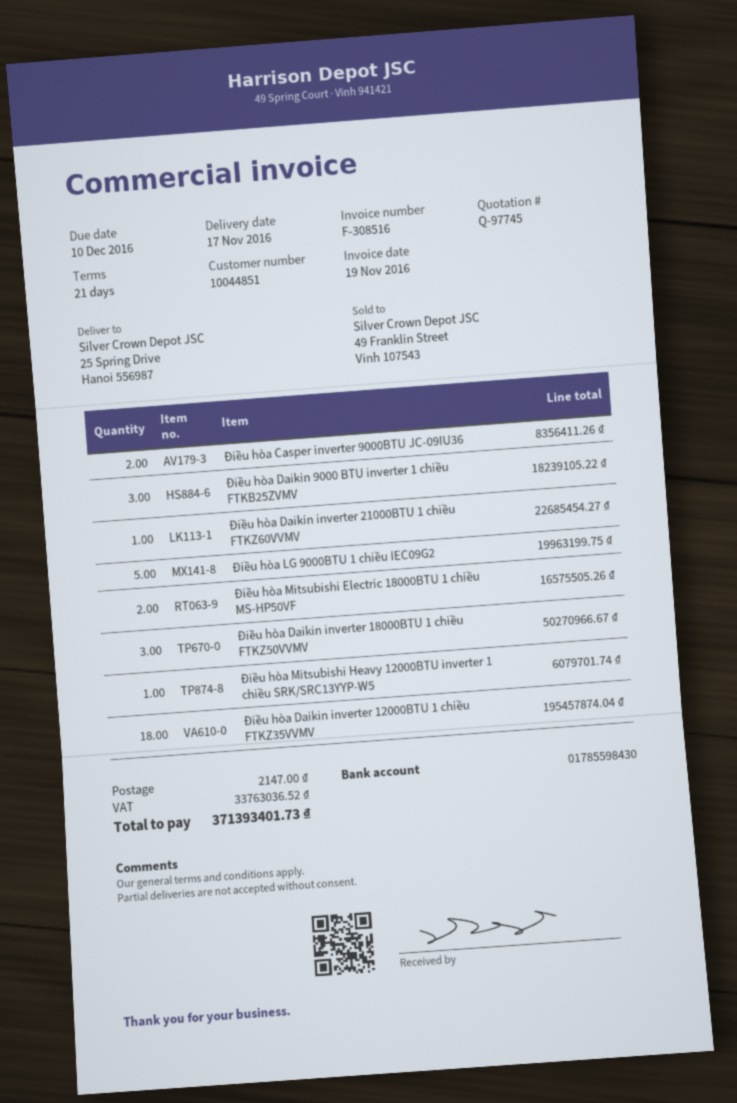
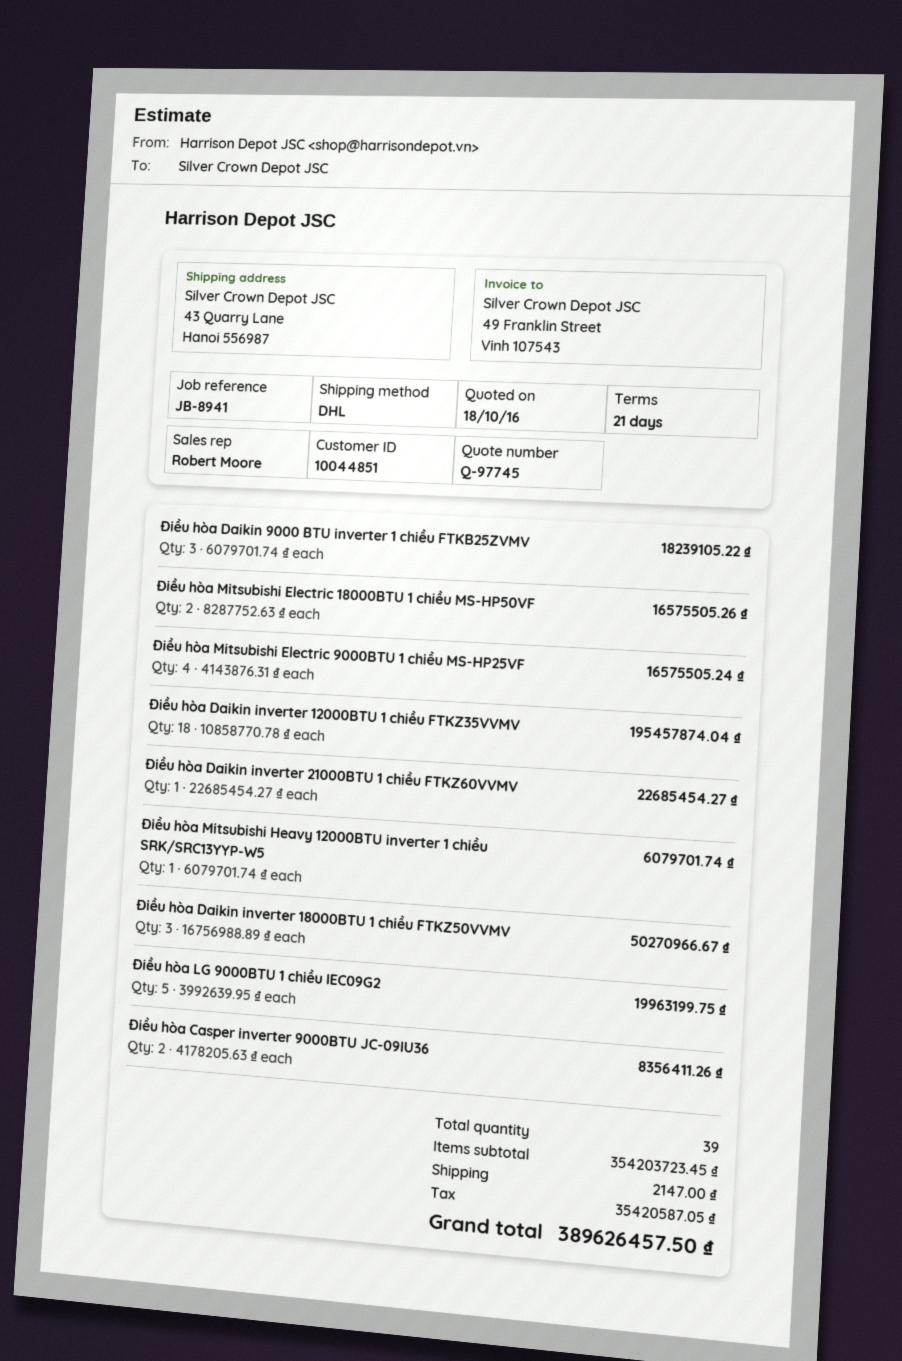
ship to: 25 Spring Drive, Hanoi 556987 -> 43 Quarry Lane, Hanoi 556987
Điều hòa Mitsubishi Electric 9000BTU 1 chiều MS-HP25VF: none -> 4 for 16575505.24
tax: 33763036.52 -> 35420587.05
total: 371393401.73 -> 389626457.50

